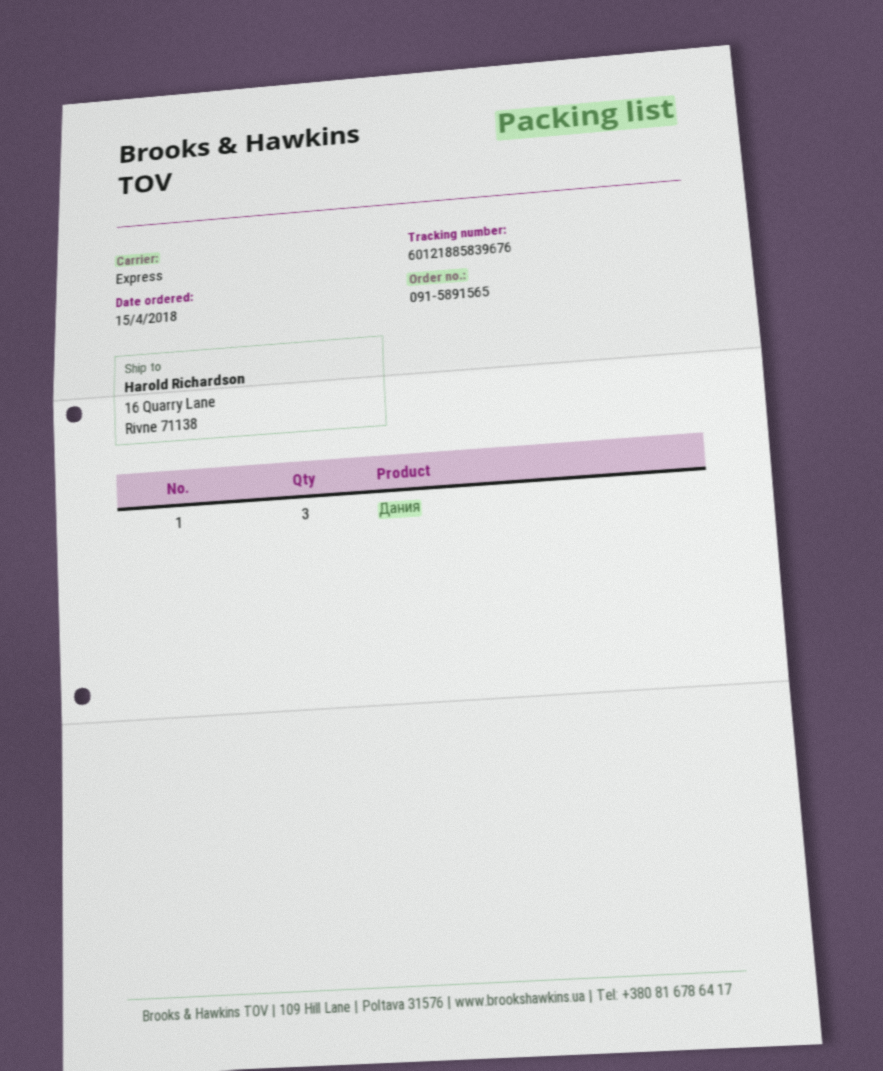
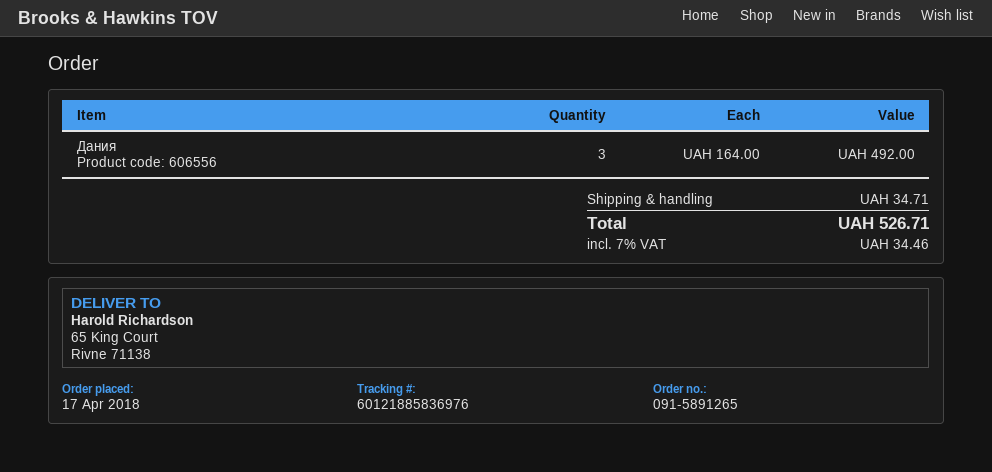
order number: 091-5891565 -> 091-5891265
order date: 2018-04-15 -> 2018-04-17
tracking number: 60121885839676 -> 60121885836976
ship to: 16 Quarry Lane, Rivne 71138 -> 65 King Court, Rivne 71138

